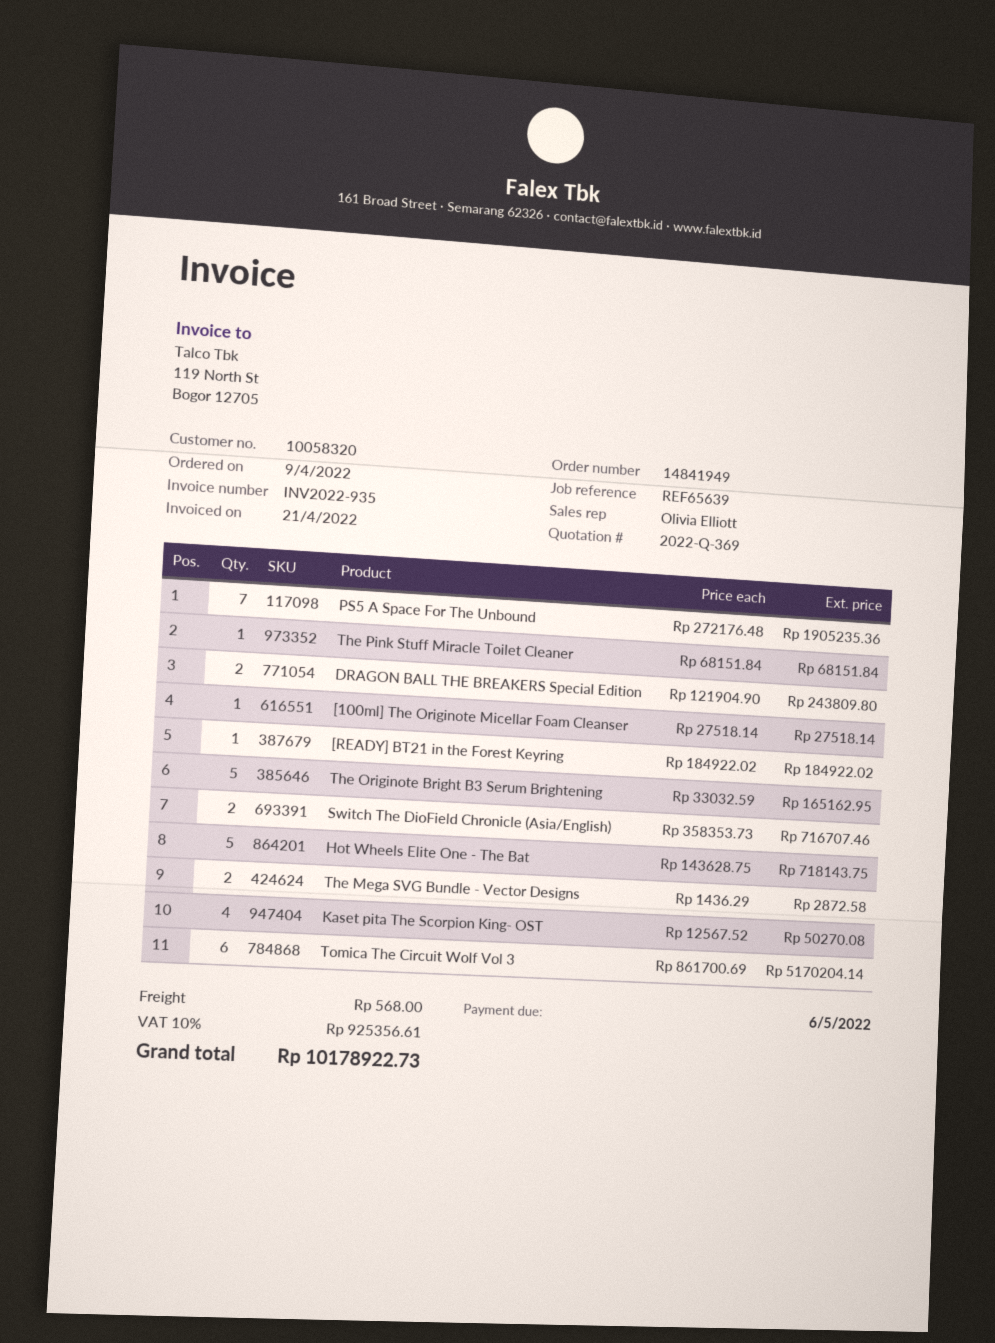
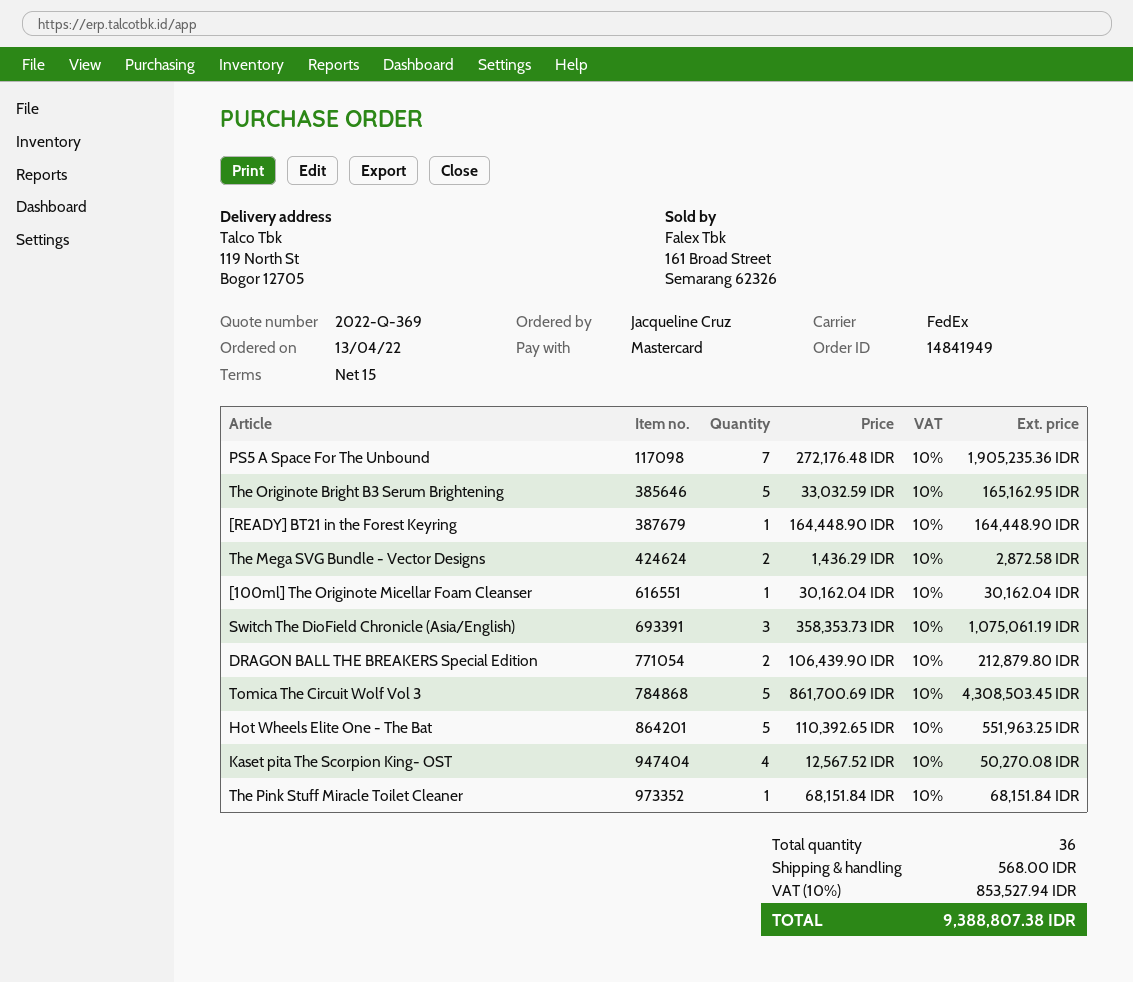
order date: 2022-04-09 -> 2022-04-13
DRAGON BALL THE BREAKERS Special Edition: 2 x 121904.90 = 243809.80 -> 2 x 106439.90 = 212879.80
[100ml] The Originote Micellar Foam Cleanser: 1 x 27518.14 = 27518.14 -> 1 x 30162.04 = 30162.04
[READY] BT21 in the Forest Keyring: 1 x 184922.02 = 184922.02 -> 1 x 164448.90 = 164448.90
Switch The DioField Chronicle (Asia/English): 2 x 358353.73 = 716707.46 -> 3 x 358353.73 = 1075061.19
Hot Wheels Elite One - The Bat: 5 x 143628.75 = 718143.75 -> 5 x 110392.65 = 551963.25
Tomica The Circuit Wolf Vol 3: 6 x 861700.69 = 5170204.14 -> 5 x 861700.69 = 4308503.45
tax: 10% = 925356.61 -> 10% = 853527.94
total: 10178922.73 -> 9388807.38

